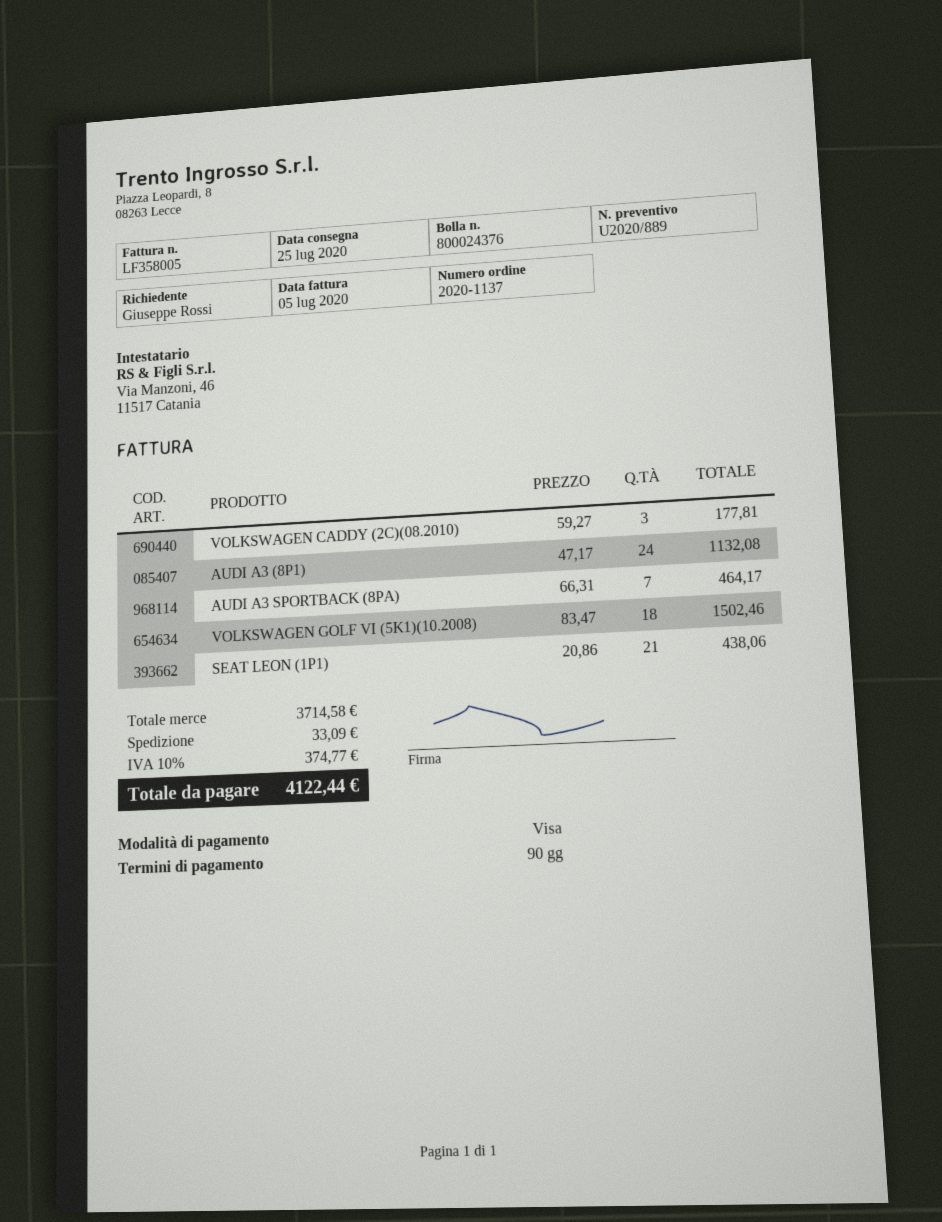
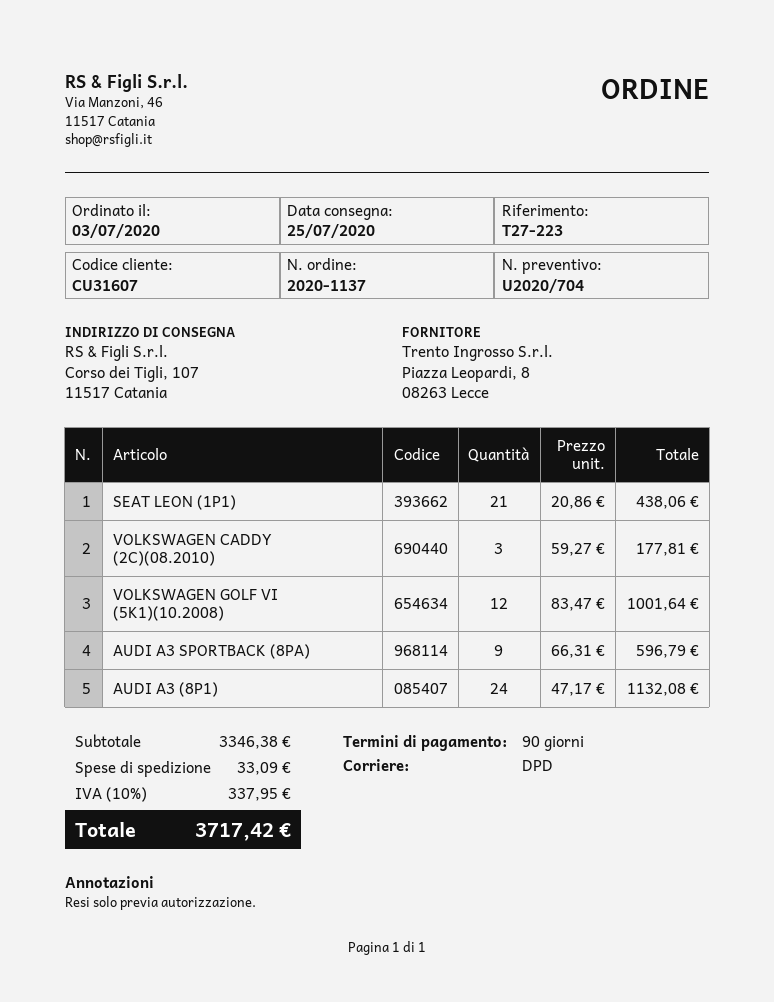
quote number: U2020/889 -> U2020/704
AUDI A3 SPORTBACK (8PA): 7 x 66.31 = 464.17 -> 9 x 66.31 = 596.79
VOLKSWAGEN GOLF VI (5K1)(10.2008): 18 x 83.47 = 1502.46 -> 12 x 83.47 = 1001.64
subtotal: 3714.58 -> 3346.38
tax: 10% = 374.77 -> 10% = 337.95
total: 4122.44 -> 3717.42

